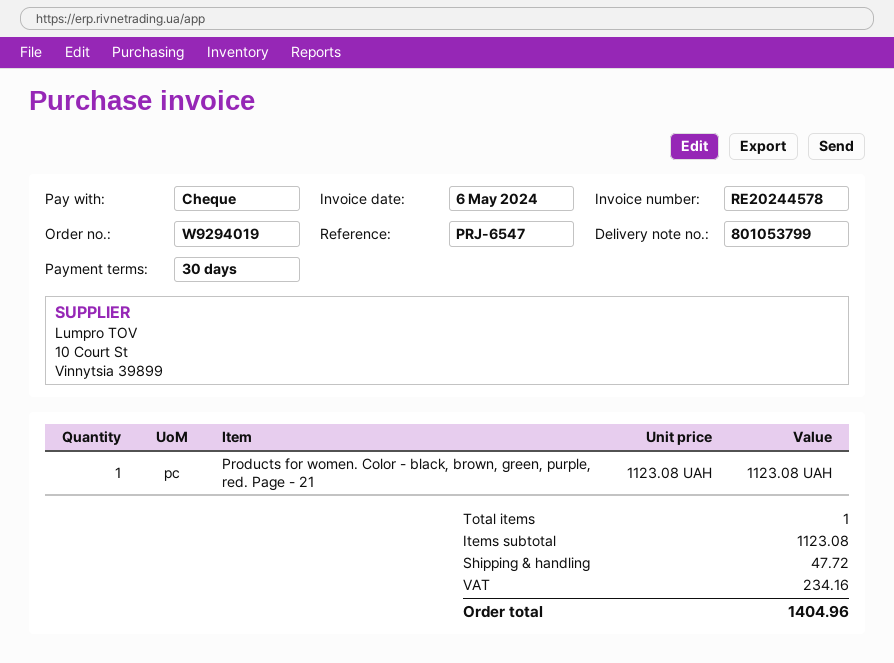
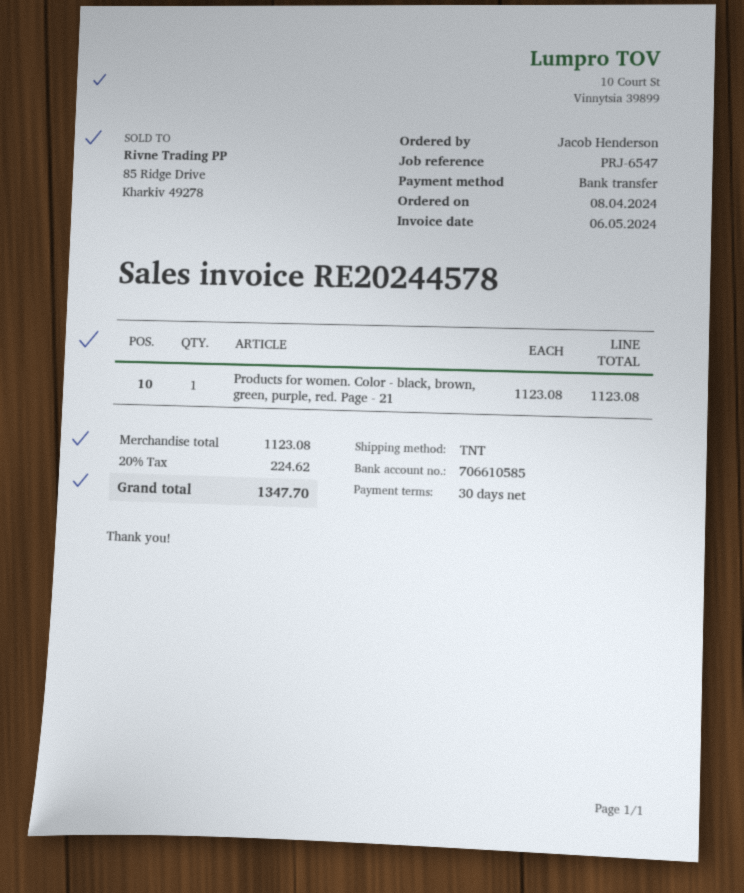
payment method: cheque -> bank transfer
shipping: 47.72 -> none
tax: 234.16 -> 224.62
total: 1404.96 -> 1347.70

